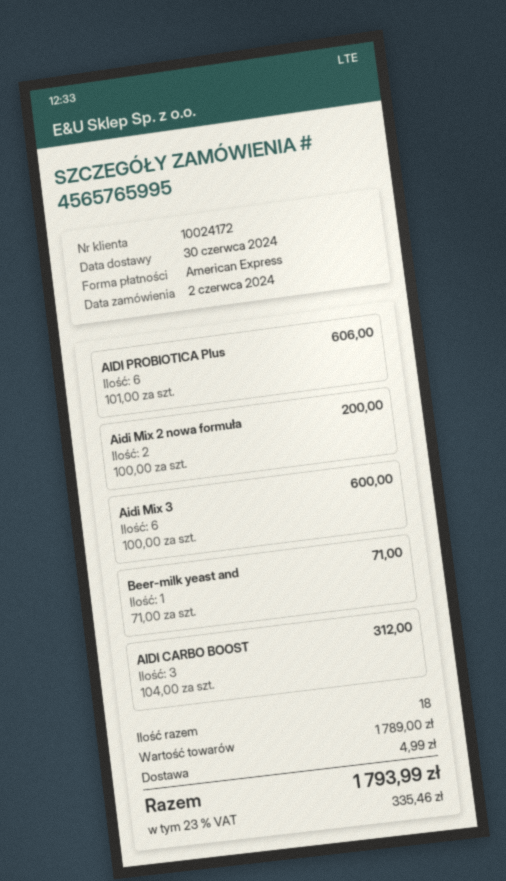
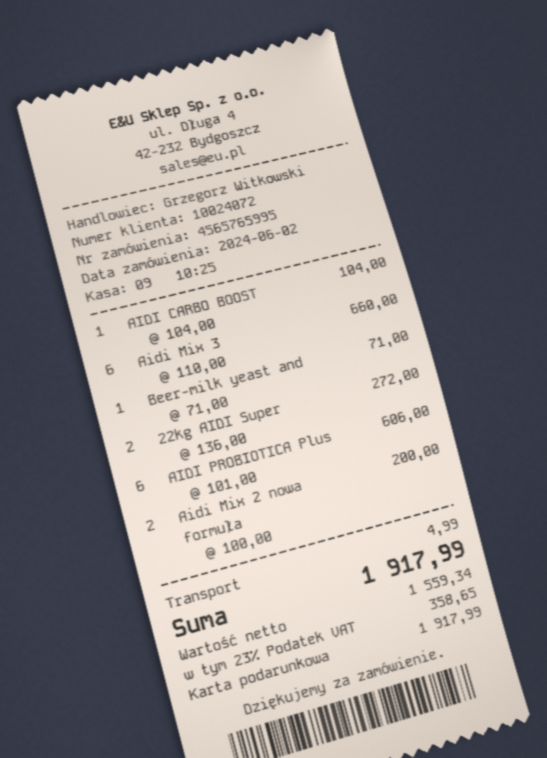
customer number: 10024172 -> 10024072
payment method: American Express -> gift card
Aidi Mix 3: 6 x 100.00 = 600.00 -> 6 x 110.00 = 660.00
AIDI CARBO BOOST: 3 x 104.00 = 312.00 -> 1 x 104.00 = 104.00
22kg AIDI Super: none -> 2 x 136.00 = 272.00
tax: 23% = 335.46 -> 23% = 358.65
total: 1793.99 -> 1917.99

